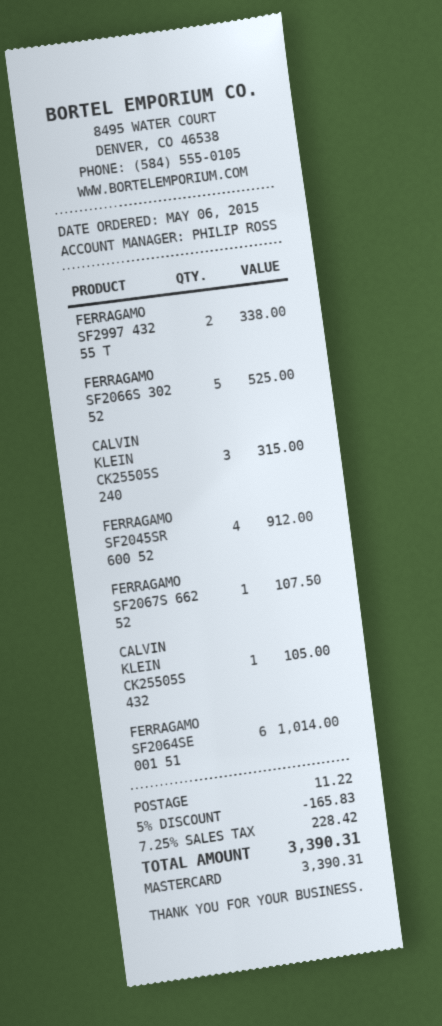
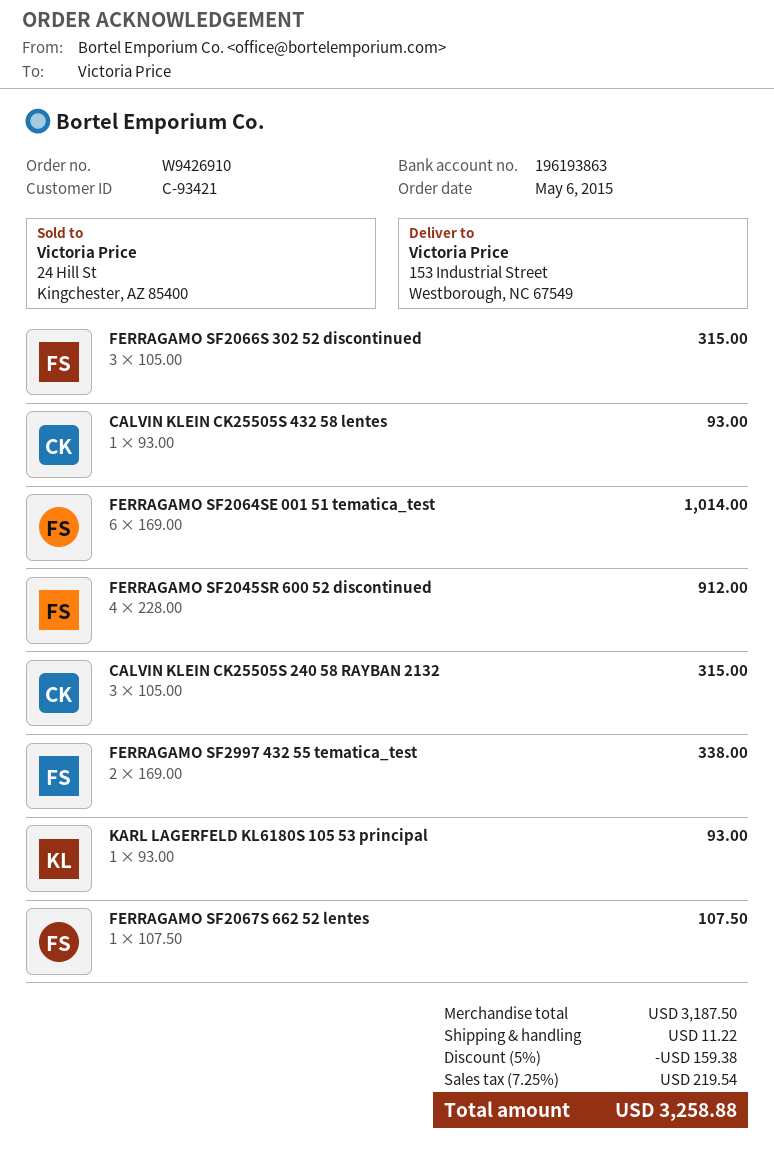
FERRAGAMO SF2066S 302 52: 5 for 525.00 -> 3 for 315.00
CALVIN KLEIN CK25505S 432: 1 for 105.00 -> 1 for 93.00
KARL LAGERFELD KL6180S 105 53 principal: none -> 1 for 93.00
discount: 5% = 165.83 -> 5% = 159.38
tax: 7.25% = 228.42 -> 7.25% = 219.54
total: 3390.31 -> 3258.88

